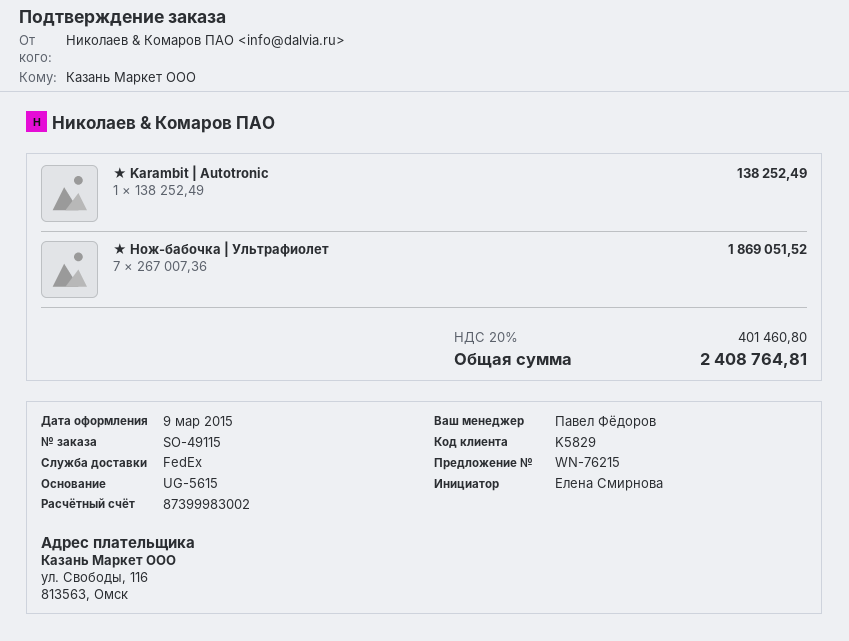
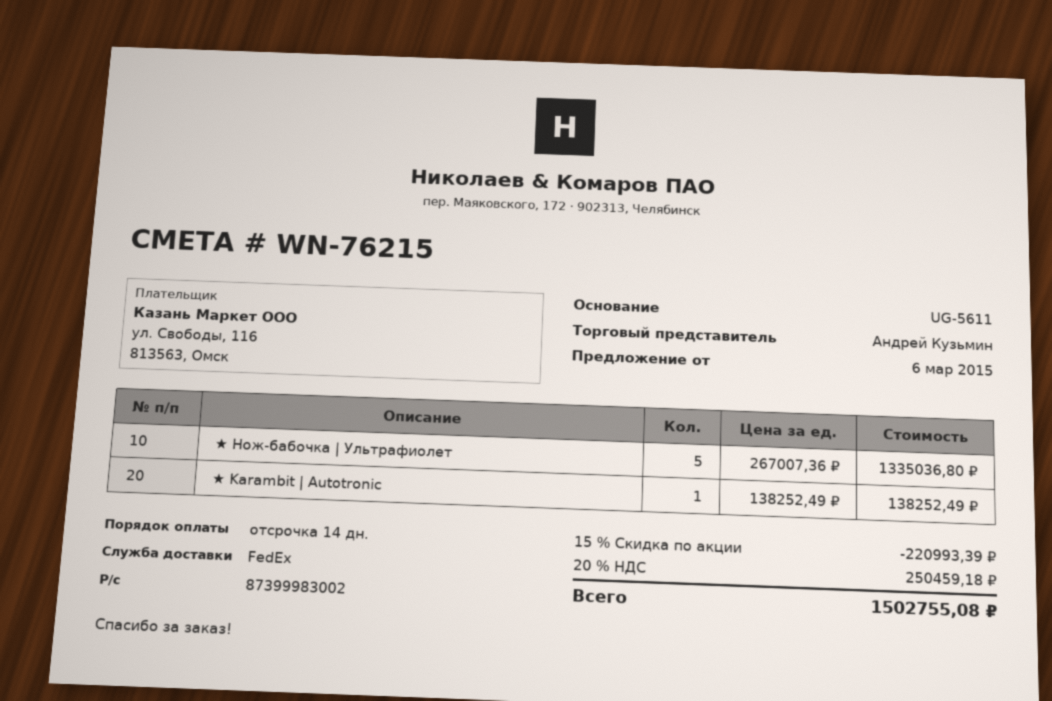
reference: UG-5615 -> UG-5611
sales rep: Павел Фёдоров -> Андрей Кузьмин
★ Нож-бабочка | Ультрафиолет: 7 x 267007.36 = 1869051.52 -> 5 x 267007.36 = 1335036.80
discount: none -> 15% = 220993.39
tax: 20% = 401460.80 -> 20% = 250459.18
total: 2408764.81 -> 1502755.08

